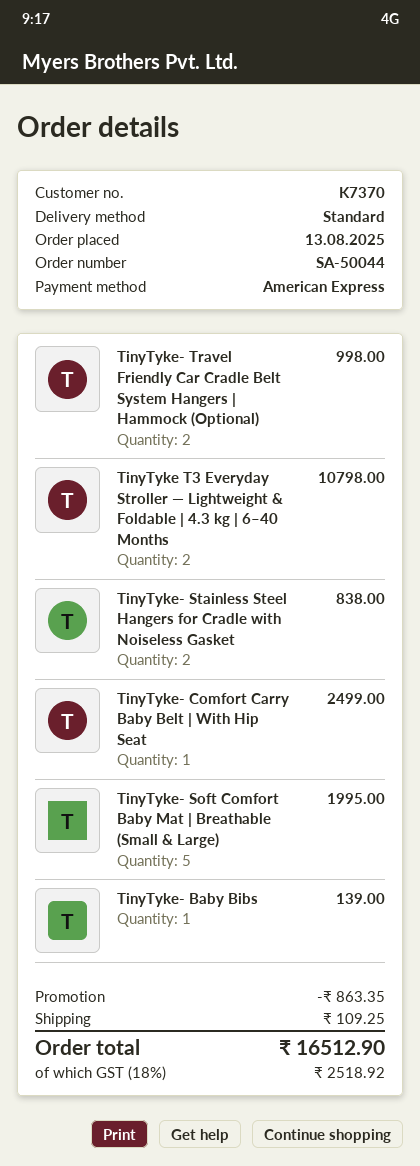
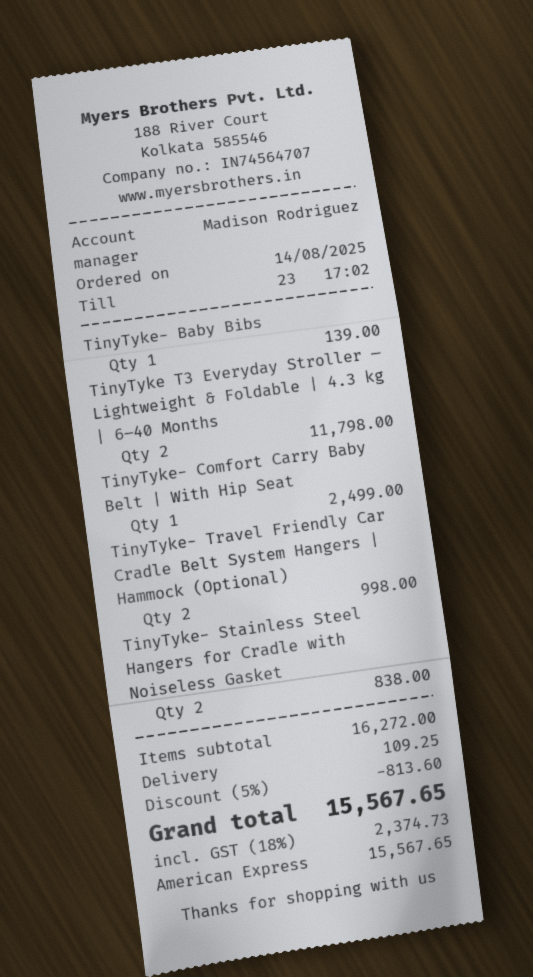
order date: 2025-08-13 -> 2025-08-14
TinyTyke T3 Everyday Stroller — Lightweight & Foldable | 4.3 kg | 6–40 Months: 2 for 10798.00 -> 2 for 11798.00
TinyTyke- Soft Comfort Baby Mat | Breathable (Small & Large): 5 for 1995.00 -> none
discount: 863.35 -> 813.60
tax: 18% = 2518.92 -> 18% = 2374.73
total: 16512.90 -> 15567.65

